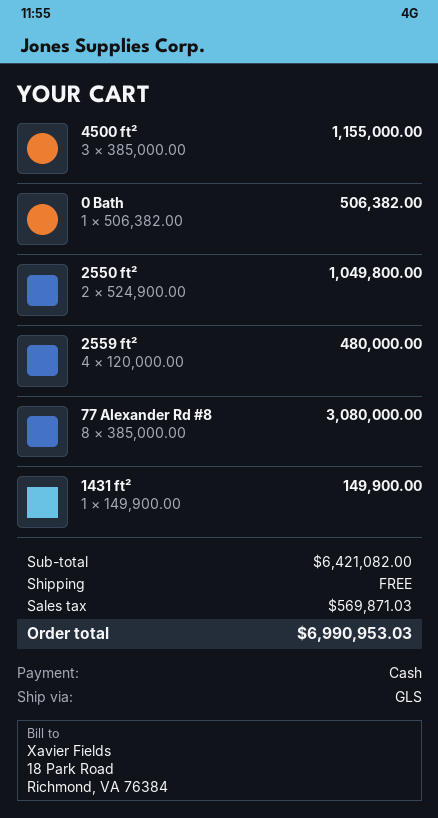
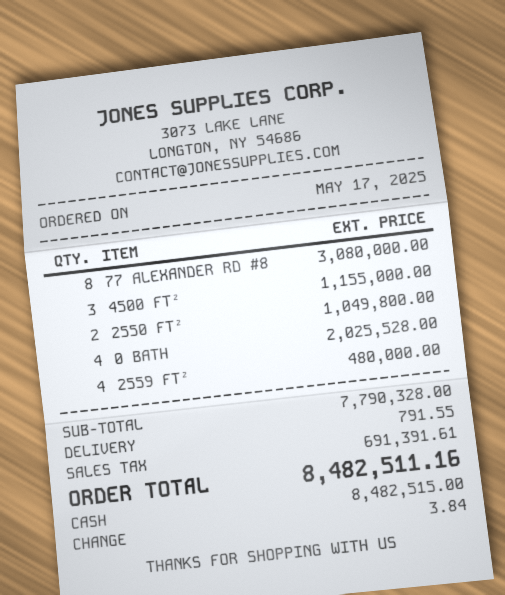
0 Bath: 1 for 506382.00 -> 4 for 2025528.00
1431 ft²: 1 for 149900.00 -> none
subtotal: 6421082.00 -> 7790328.00
shipping: 0.00 -> 791.55
tax: 569871.03 -> 691391.61
total: 6990953.03 -> 8482511.16

